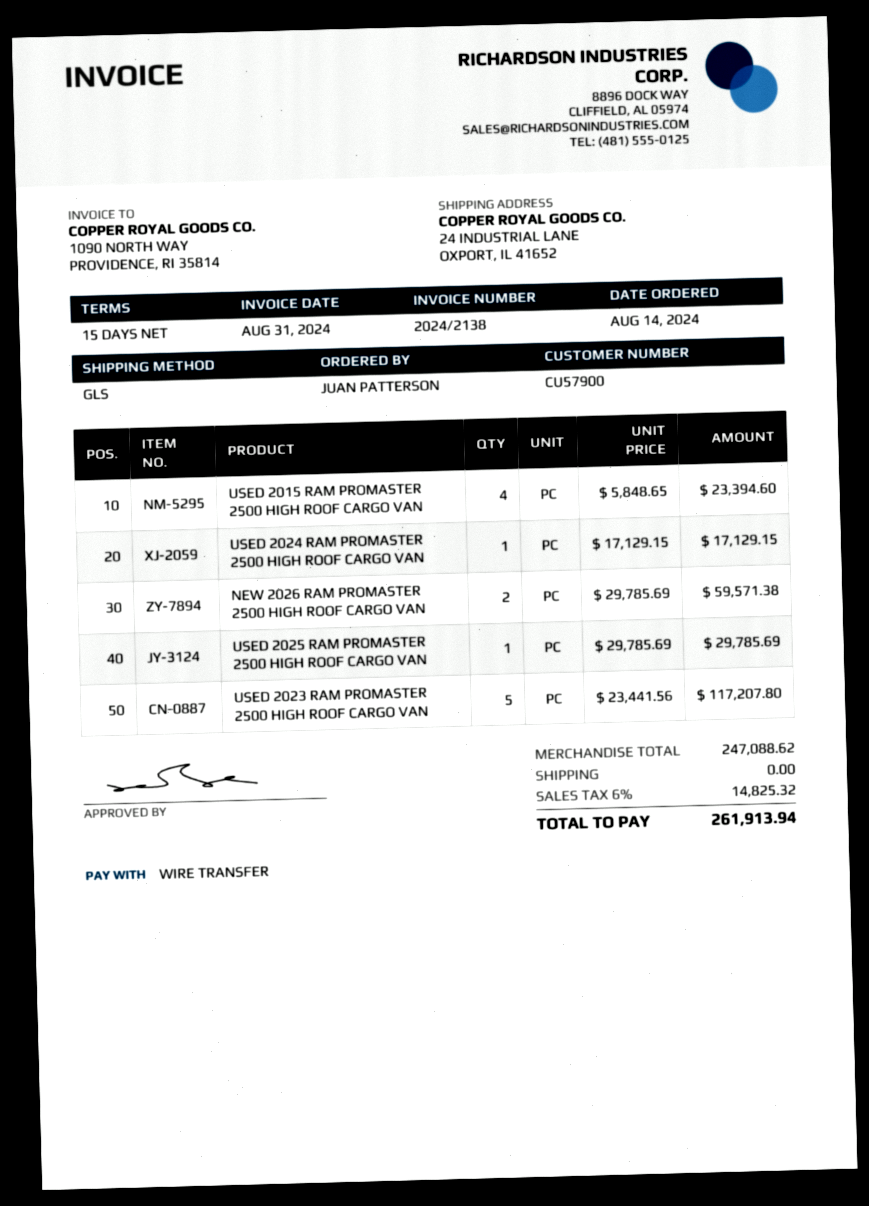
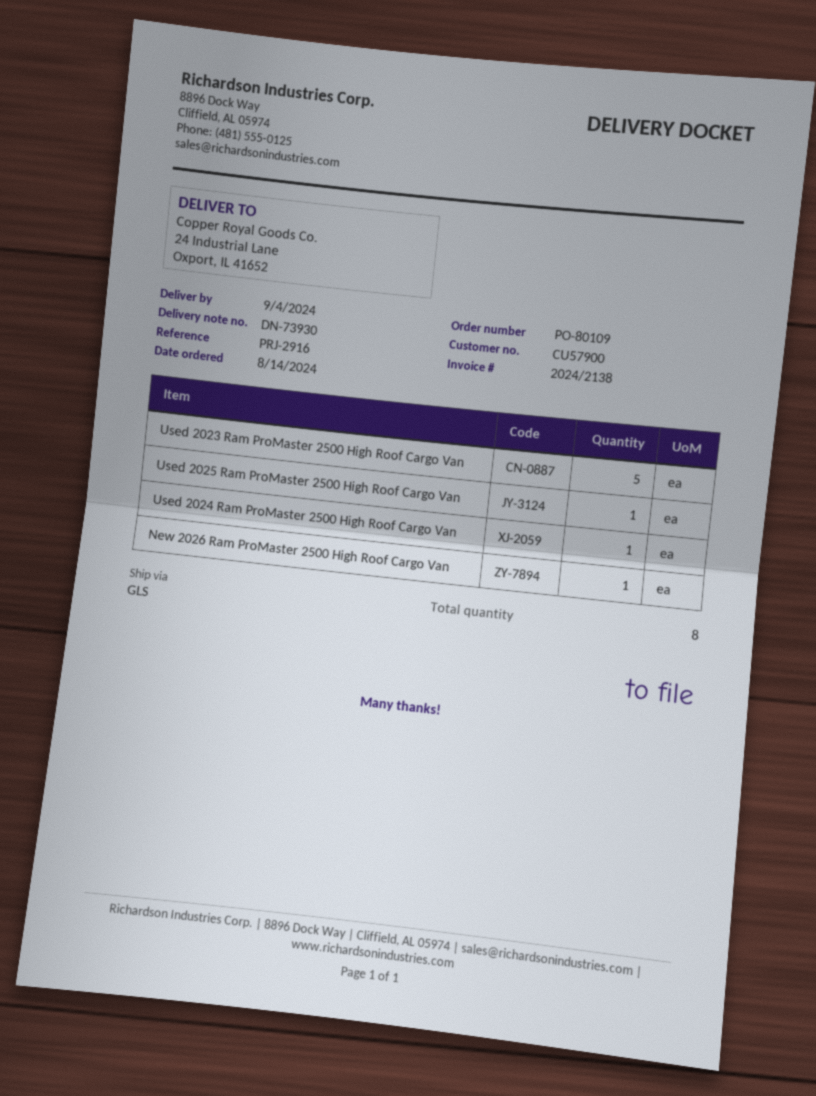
USED 2015 RAM PROMASTER 2500 HIGH ROOF CARGO VAN: 4 -> none
NEW 2026 RAM PROMASTER 2500 HIGH ROOF CARGO VAN: 2 -> 1

